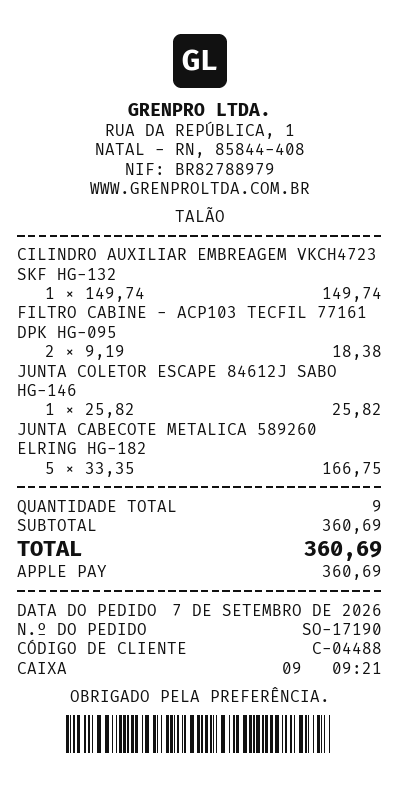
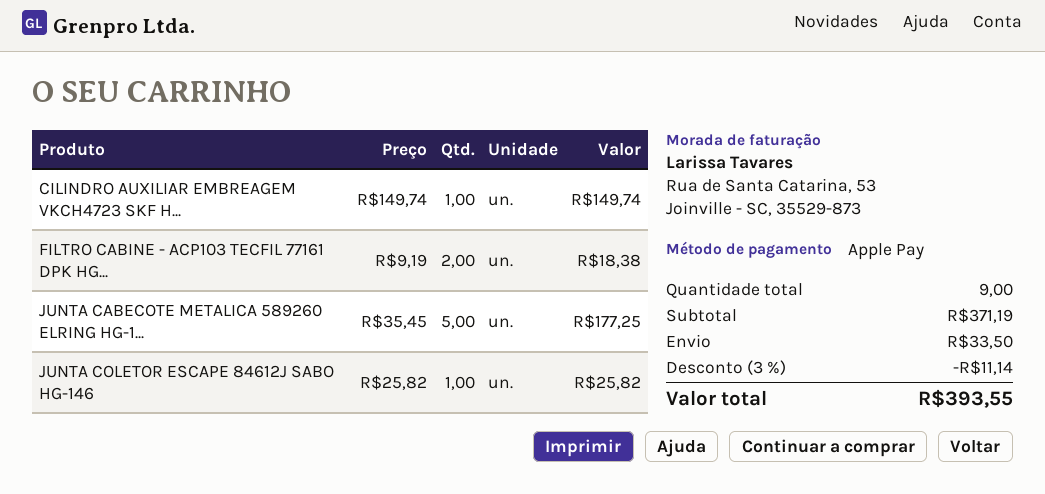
JUNTA CABECOTE METALICA 589260 ELRING HG-182: 5 x 33.35 = 166.75 -> 5 x 35.45 = 177.25
subtotal: 360.69 -> 371.19
discount: none -> 3% = 11.14
shipping: none -> 33.50
total: 360.69 -> 393.55

